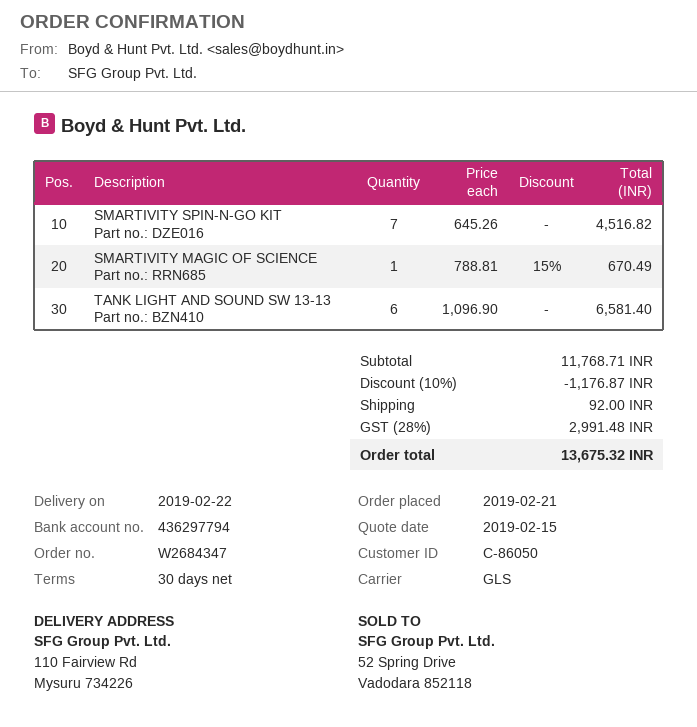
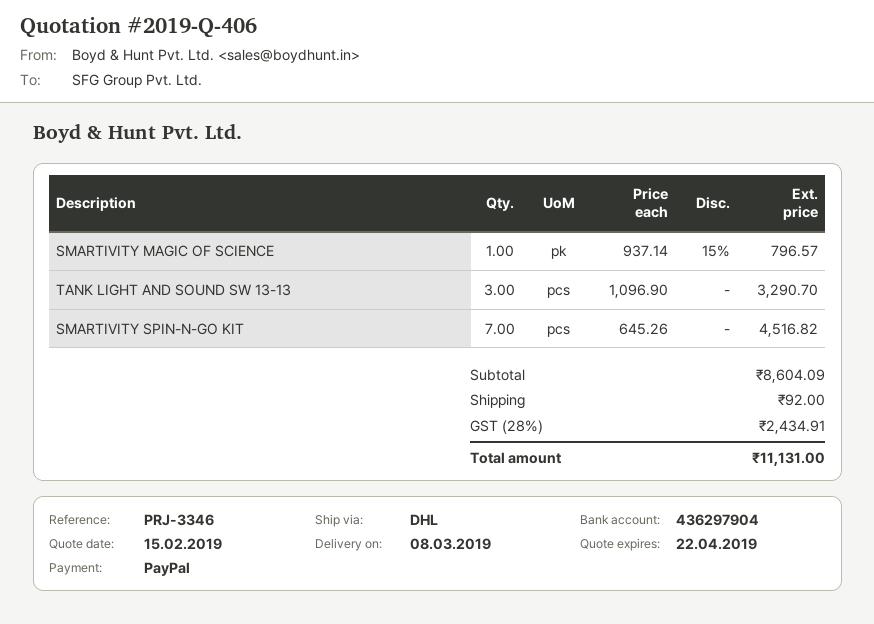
delivery date: 2019-02-22 -> 2019-03-08
bank account: 436297794 -> 436297904
shipping method: GLS -> DHL
SMARTIVITY MAGIC OF SCIENCE: 1 x 788.81 - 15% = 670.49 -> 1 x 937.14 - 15% = 796.57
TANK LIGHT AND SOUND SW 13-13: 6 x 1096.90 = 6581.40 -> 3 x 1096.90 = 3290.70
subtotal: 11768.71 -> 8604.09
discount: 10% = 1176.87 -> none
tax: 28% = 2991.48 -> 28% = 2434.91
total: 13675.32 -> 11131.00

